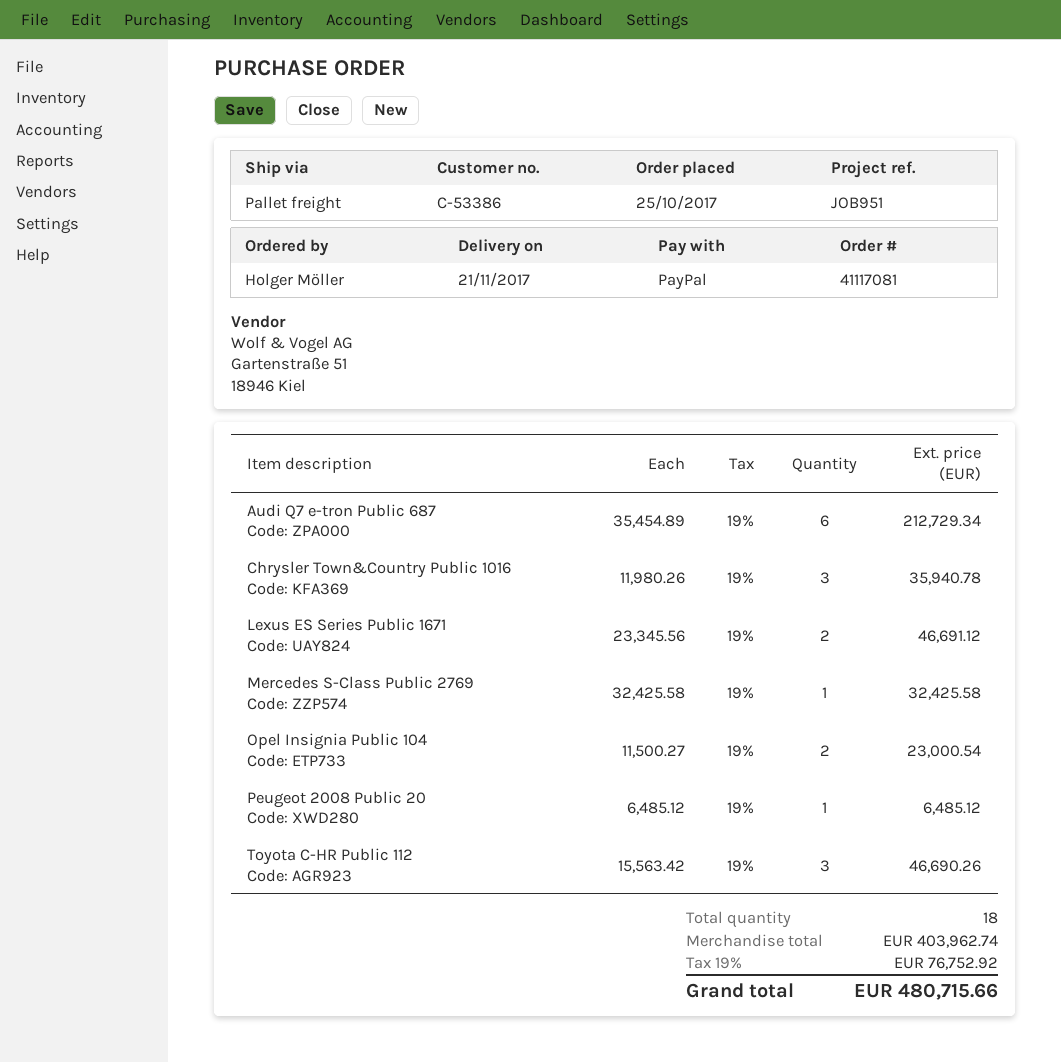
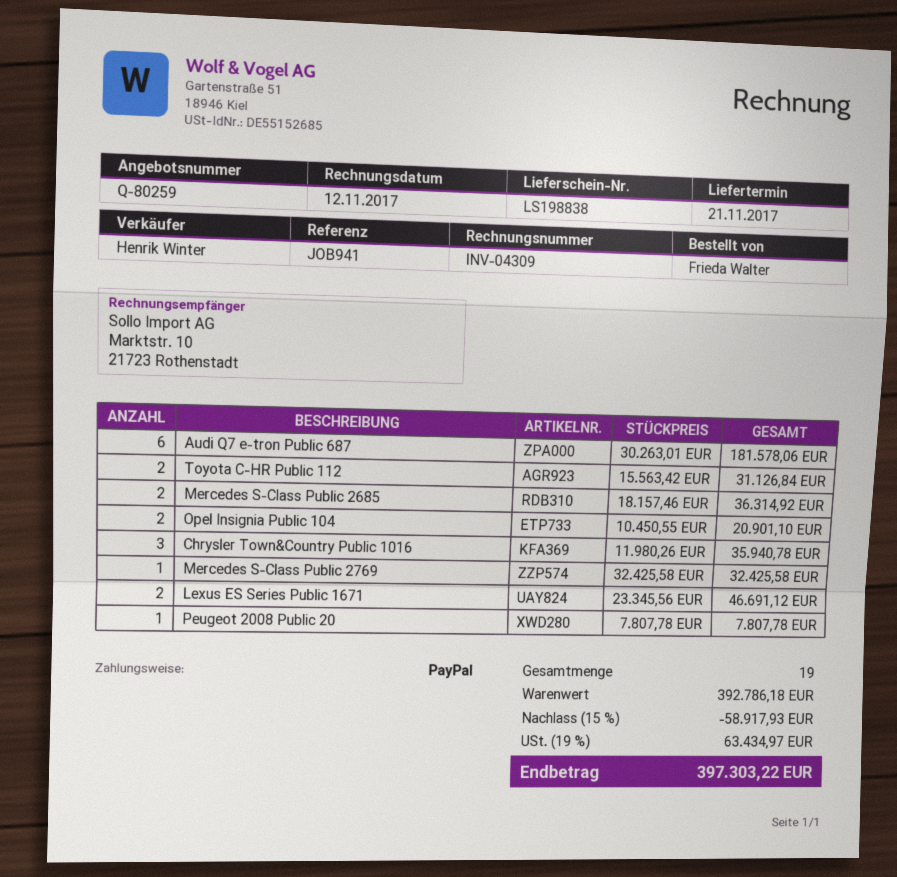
reference: JOB951 -> JOB941
ordered by: Holger Möller -> Frieda Walter
Audi Q7 e-tron Public 687: 6 x 35454.89 = 212729.34 -> 6 x 30263.01 = 181578.06
Opel Insignia Public 104: 2 x 11500.27 = 23000.54 -> 2 x 10450.55 = 20901.10
Peugeot 2008 Public 20: 1 x 6485.12 = 6485.12 -> 1 x 7807.78 = 7807.78
Toyota C-HR Public 112: 3 x 15563.42 = 46690.26 -> 2 x 15563.42 = 31126.84
Mercedes S-Class Public 2685: none -> 2 x 18157.46 = 36314.92
total quantity: 18 -> 19
subtotal: 403962.74 -> 392786.18
discount: none -> 15% = 58917.93
tax: 19% = 76752.92 -> 19% = 63434.97
total: 480715.66 -> 397303.22

